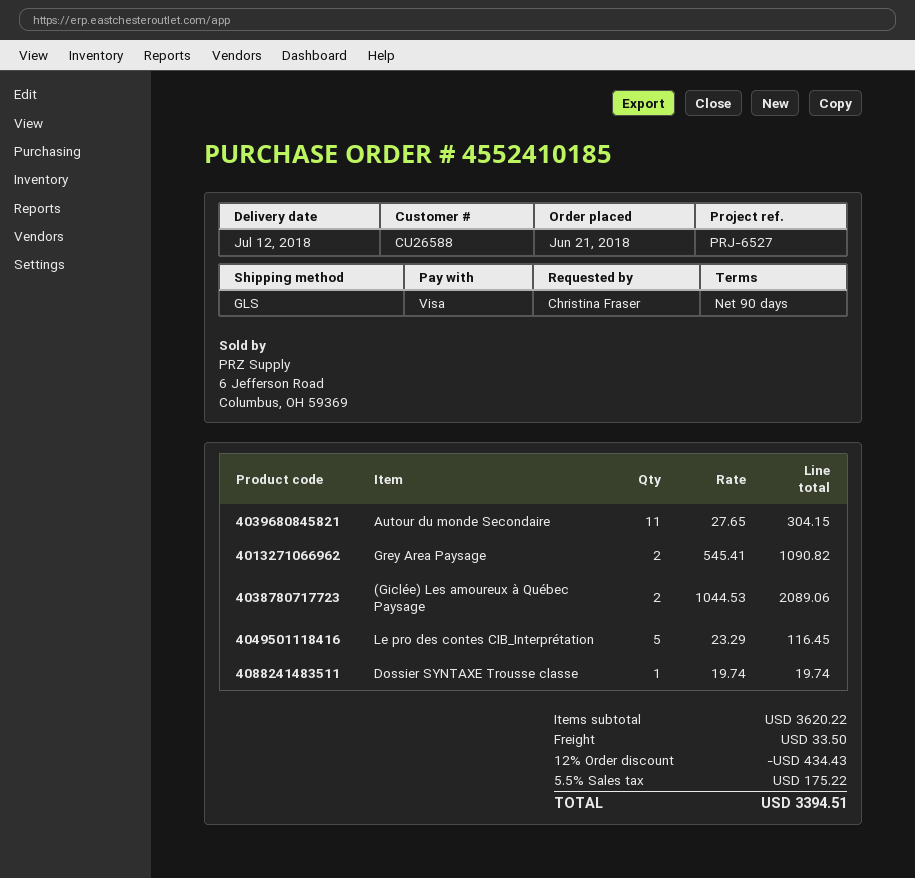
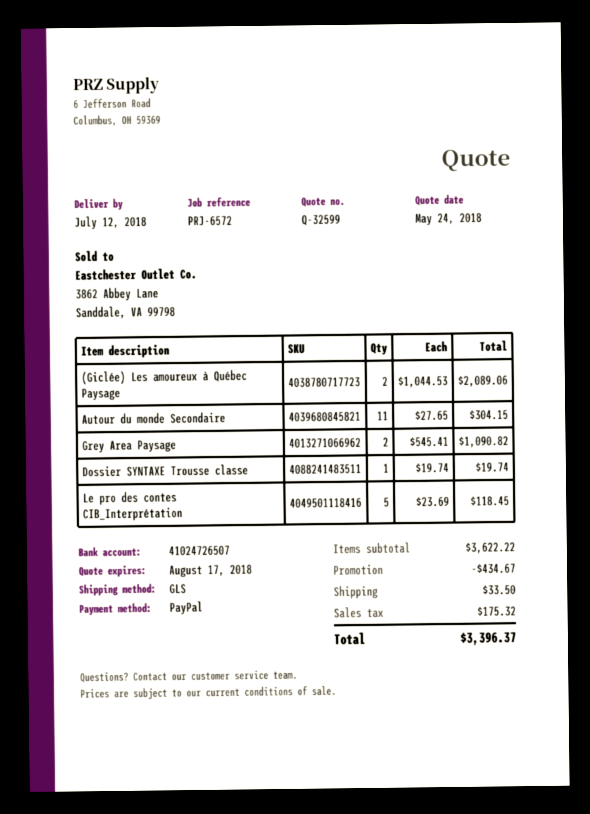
reference: PRJ-6527 -> PRJ-6572
payment method: Visa -> PayPal
Le pro des contes CIB_Interprétation: 5 x 23.29 = 116.45 -> 5 x 23.69 = 118.45
subtotal: 3620.22 -> 3622.22
discount: 434.43 -> 434.67
tax: 175.22 -> 175.32
total: 3394.51 -> 3396.37

